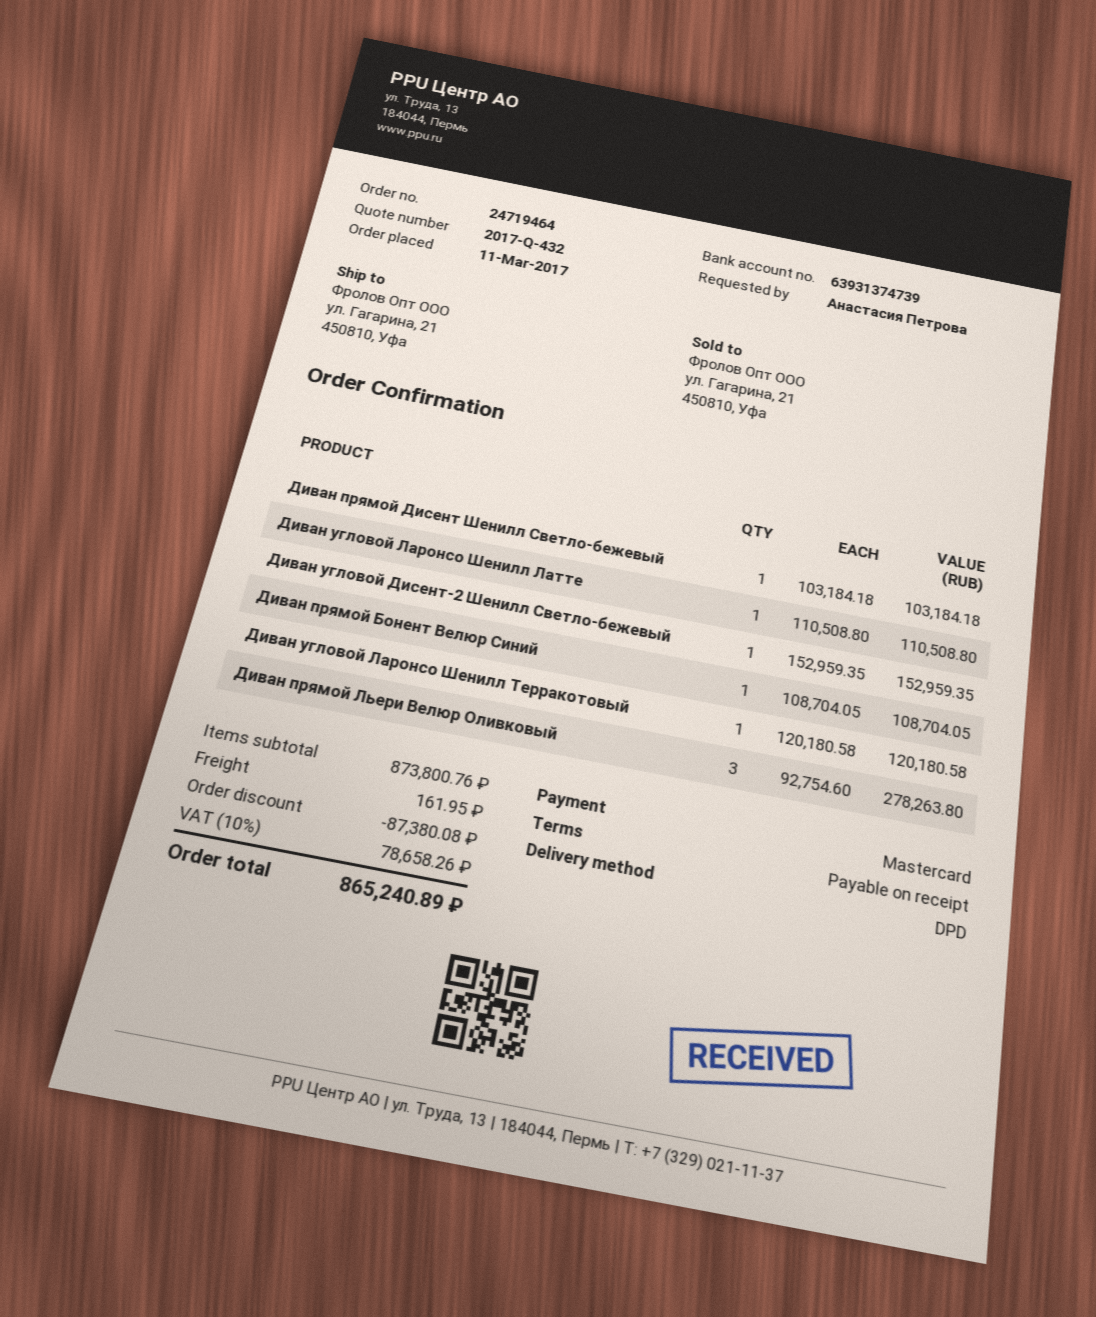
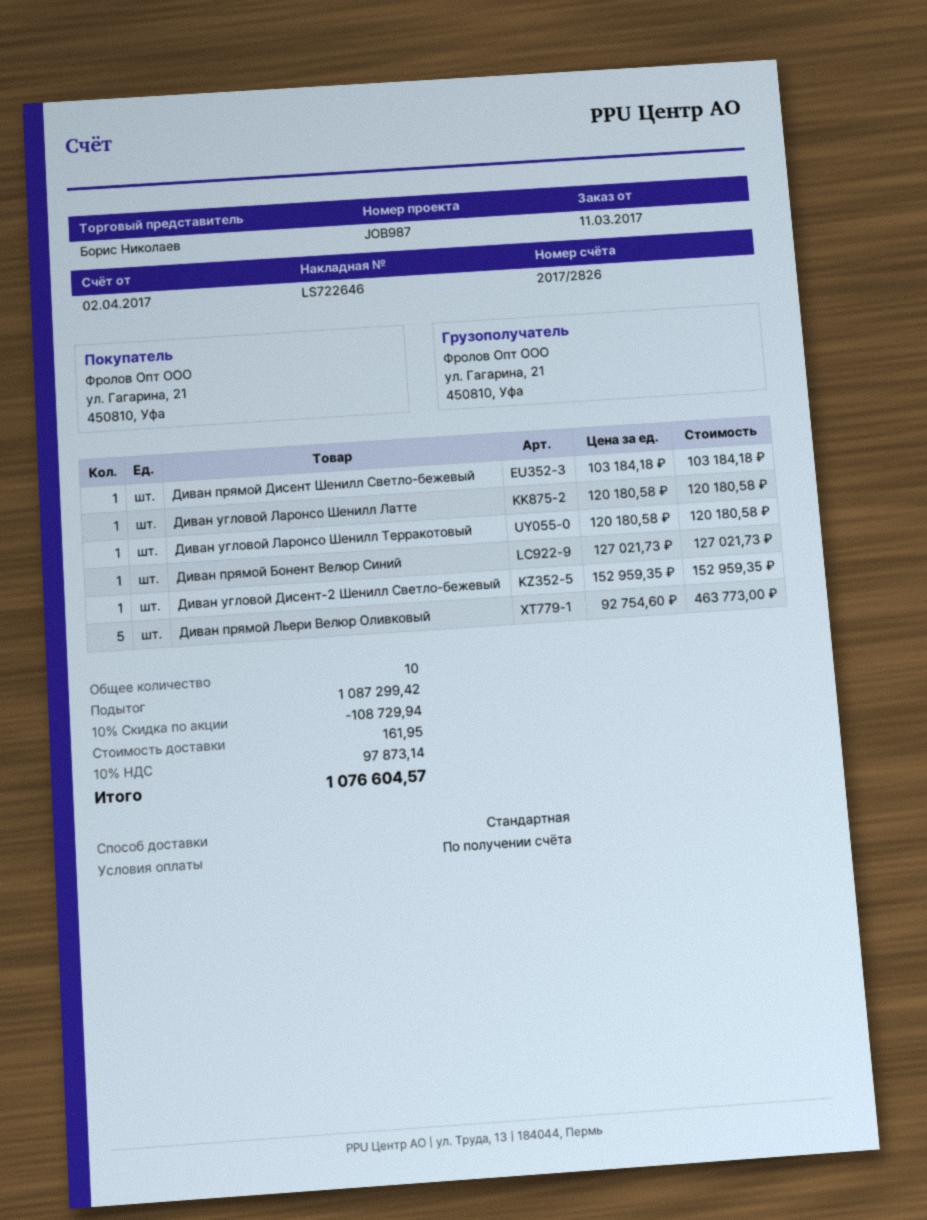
shipping method: DPD -> standard
Диван угловой Ларонсо Шенилл Латте: 1 x 110508.80 = 110508.80 -> 1 x 120180.58 = 120180.58
Диван прямой Бонент Велюр Синий: 1 x 108704.05 = 108704.05 -> 1 x 127021.73 = 127021.73
Диван прямой Льери Велюр Оливковый: 3 x 92754.60 = 278263.80 -> 5 x 92754.60 = 463773.00
subtotal: 873800.76 -> 1087299.42
discount: 87380.08 -> 108729.94
tax: 10% = 78658.26 -> 10% = 97873.14
total: 865240.89 -> 1076604.57

